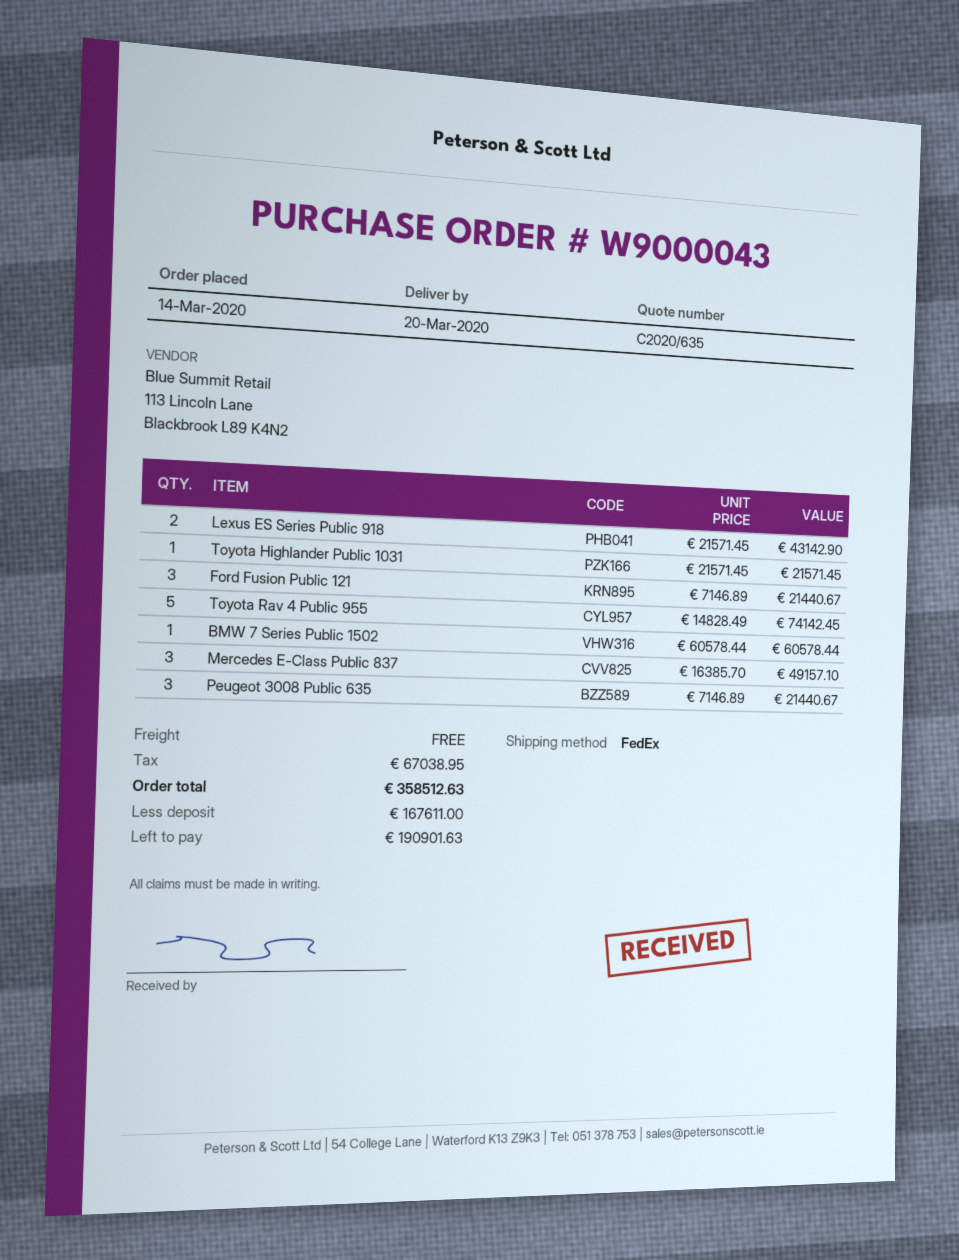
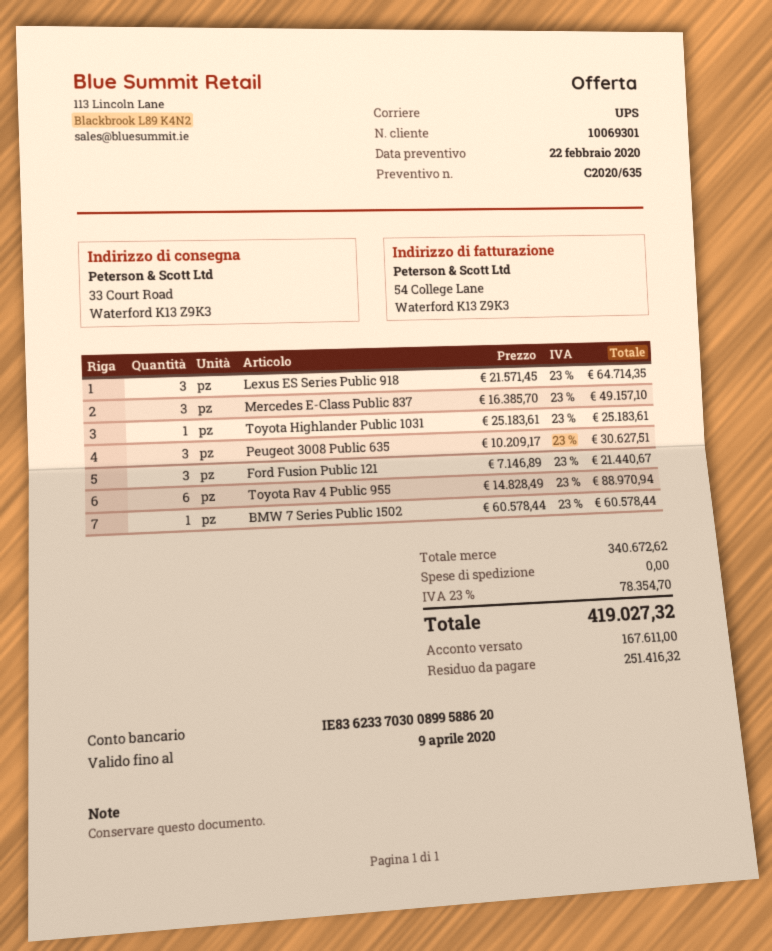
shipping method: FedEx -> UPS
Lexus ES Series Public 918: 2 x 21571.45 = 43142.90 -> 3 x 21571.45 = 64714.35
Toyota Highlander Public 1031: 1 x 21571.45 = 21571.45 -> 1 x 25183.61 = 25183.61
Toyota Rav 4 Public 955: 5 x 14828.49 = 74142.45 -> 6 x 14828.49 = 88970.94
Peugeot 3008 Public 635: 3 x 7146.89 = 21440.67 -> 3 x 10209.17 = 30627.51
tax: 67038.95 -> 78354.70
total: 358512.63 -> 419027.32
balance: 190901.63 -> 251416.32

